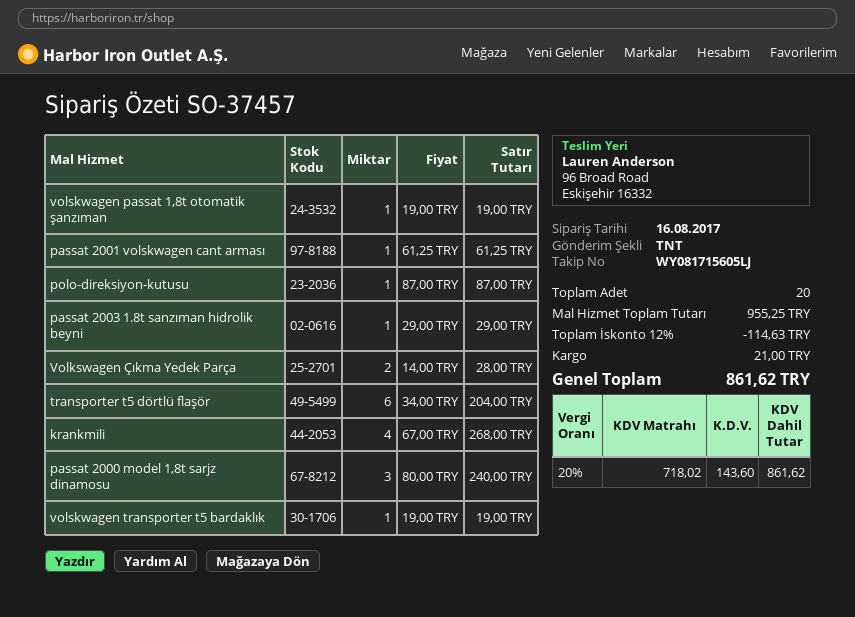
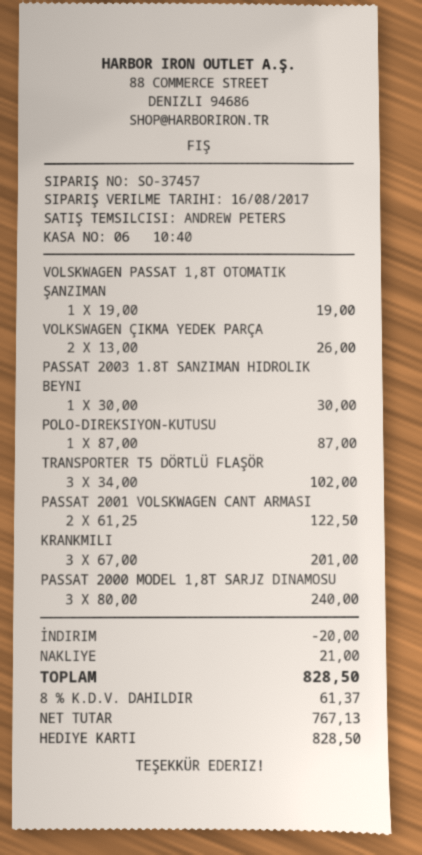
passat 2001 volskwagen cant arması: 1 x 61.25 = 61.25 -> 2 x 61.25 = 122.50
passat 2003 1.8t sanzıman hidrolik beyni: 1 x 29.00 = 29.00 -> 1 x 30.00 = 30.00
Volkswagen Çıkma Yedek Parça: 2 x 14.00 = 28.00 -> 2 x 13.00 = 26.00
transporter t5 dörtlü flaşör: 6 x 34.00 = 204.00 -> 3 x 34.00 = 102.00
krankmili: 4 x 67.00 = 268.00 -> 3 x 67.00 = 201.00
volskwagen transporter t5 bardaklık: 1 x 19.00 = 19.00 -> none
discount: 114.63 -> 20.00
net: 718.02 -> 767.13
tax: 20% = 143.60 -> 8% = 61.37
total: 861.62 -> 828.50

